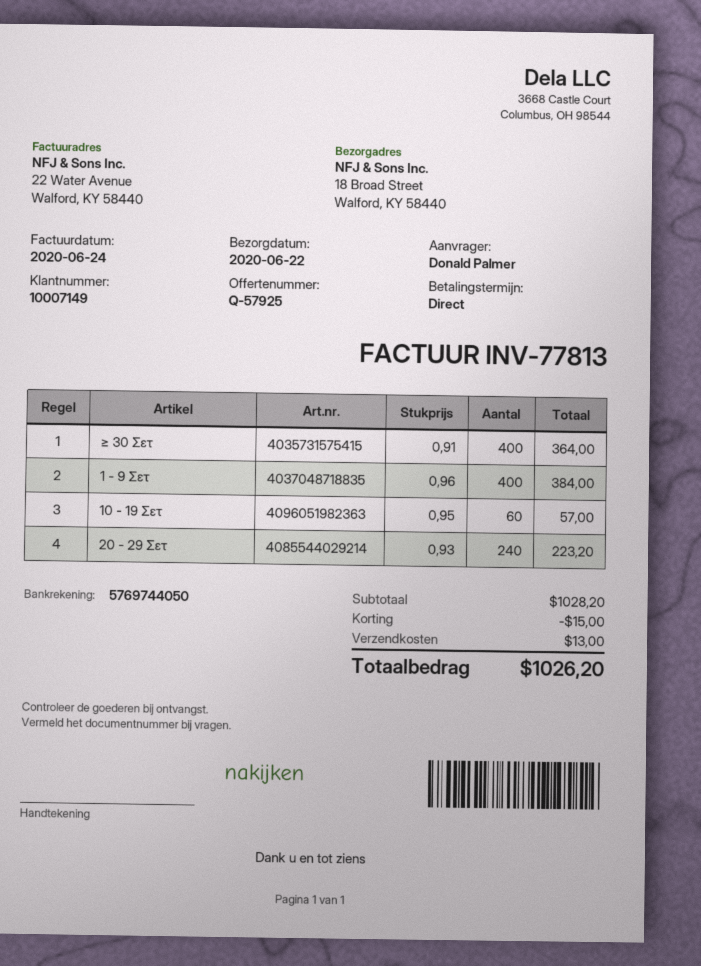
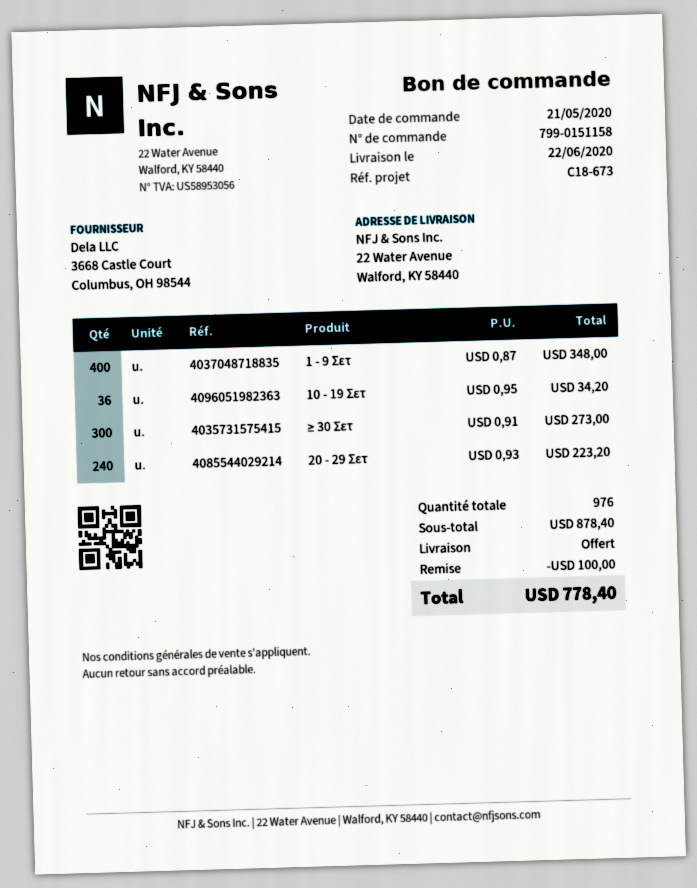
ship to: 18 Broad Street, Walford, KY 58440 -> 22 Water Avenue, Walford, KY 58440
≥ 30 Σετ: 400 x 0.91 = 364.00 -> 300 x 0.91 = 273.00
1 - 9 Σετ: 400 x 0.96 = 384.00 -> 400 x 0.87 = 348.00
10 - 19 Σετ: 60 x 0.95 = 57.00 -> 36 x 0.95 = 34.20
subtotal: 1028.20 -> 878.40
discount: 15.00 -> 100.00
shipping: 13.00 -> 0.00
total: 1026.20 -> 778.40

